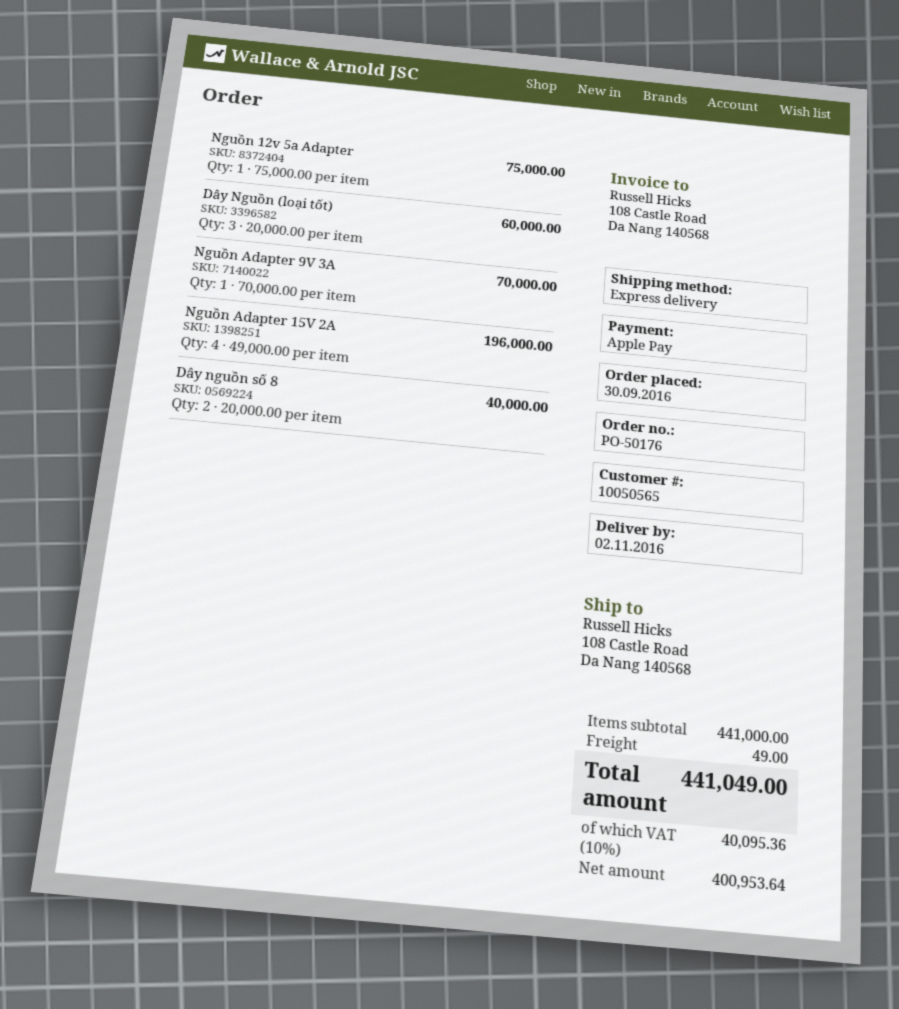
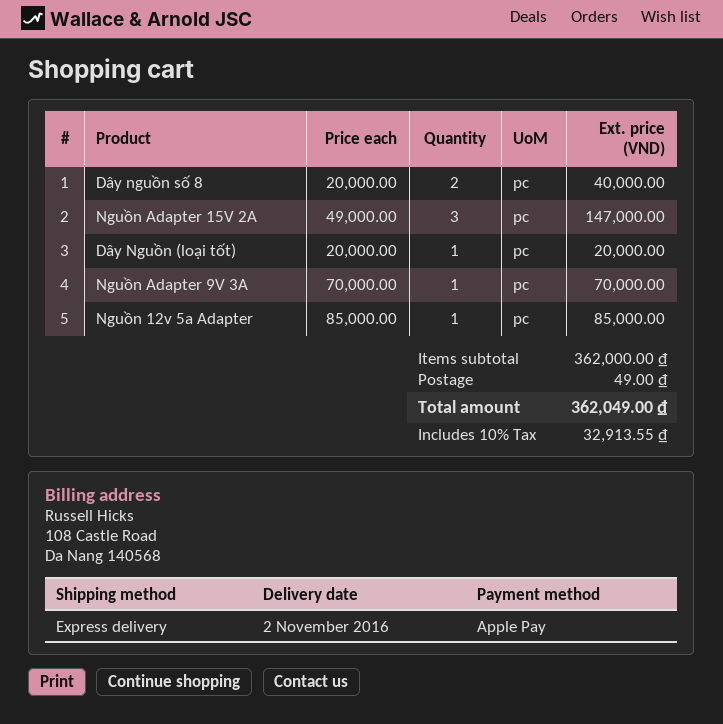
Nguồn 12v 5a Adapter: 1 x 75000.00 = 75000.00 -> 1 x 85000.00 = 85000.00
Dây Nguồn (loại tốt): 3 x 20000.00 = 60000.00 -> 1 x 20000.00 = 20000.00
Nguồn Adapter 15V 2A: 4 x 49000.00 = 196000.00 -> 3 x 49000.00 = 147000.00
subtotal: 441000.00 -> 362000.00
tax: 10% = 40095.36 -> 10% = 32913.55
total: 441049.00 -> 362049.00

